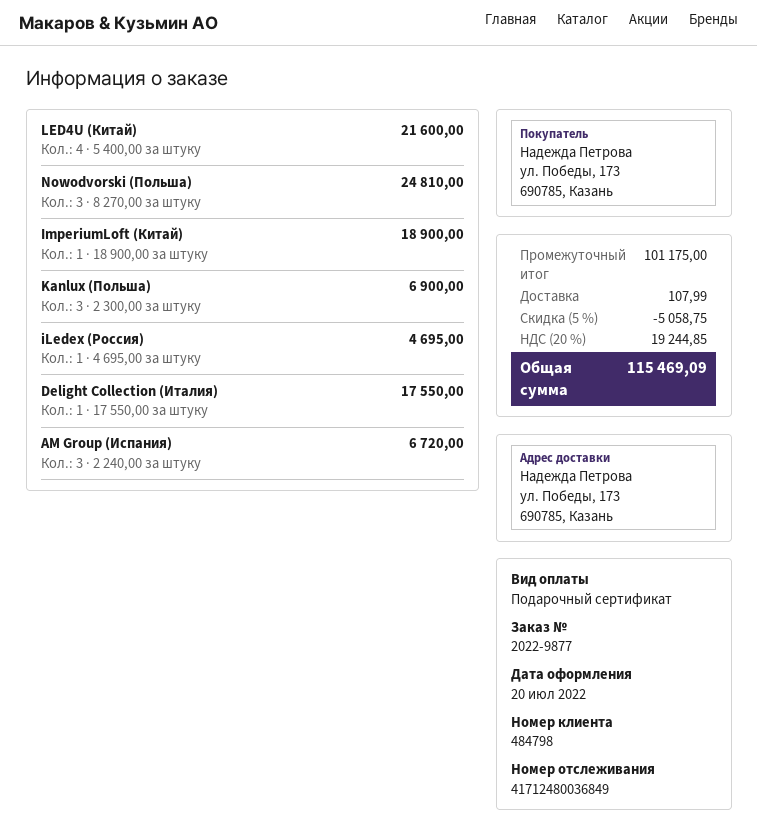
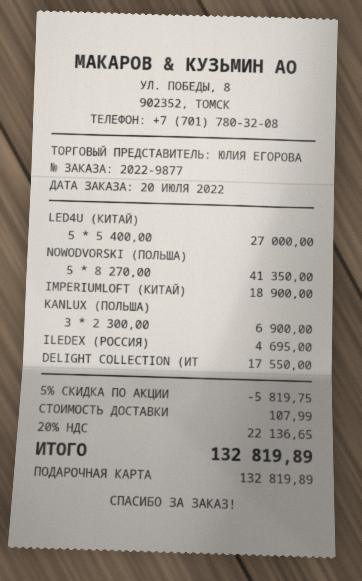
LED4U (Китай): 4 x 5400.00 = 21600.00 -> 5 x 5400.00 = 27000.00
Nowodvorski (Польша): 3 x 8270.00 = 24810.00 -> 5 x 8270.00 = 41350.00
AM Group (Испания): 3 x 2240.00 = 6720.00 -> none
discount: 5% = 5058.75 -> 5% = 5819.75
tax: 20% = 19244.85 -> 20% = 22136.65
total: 115469.09 -> 132819.89

